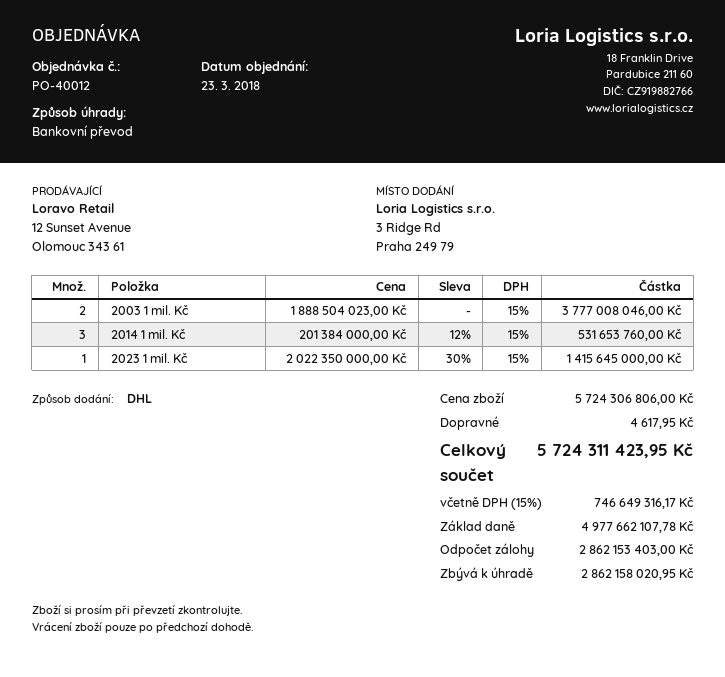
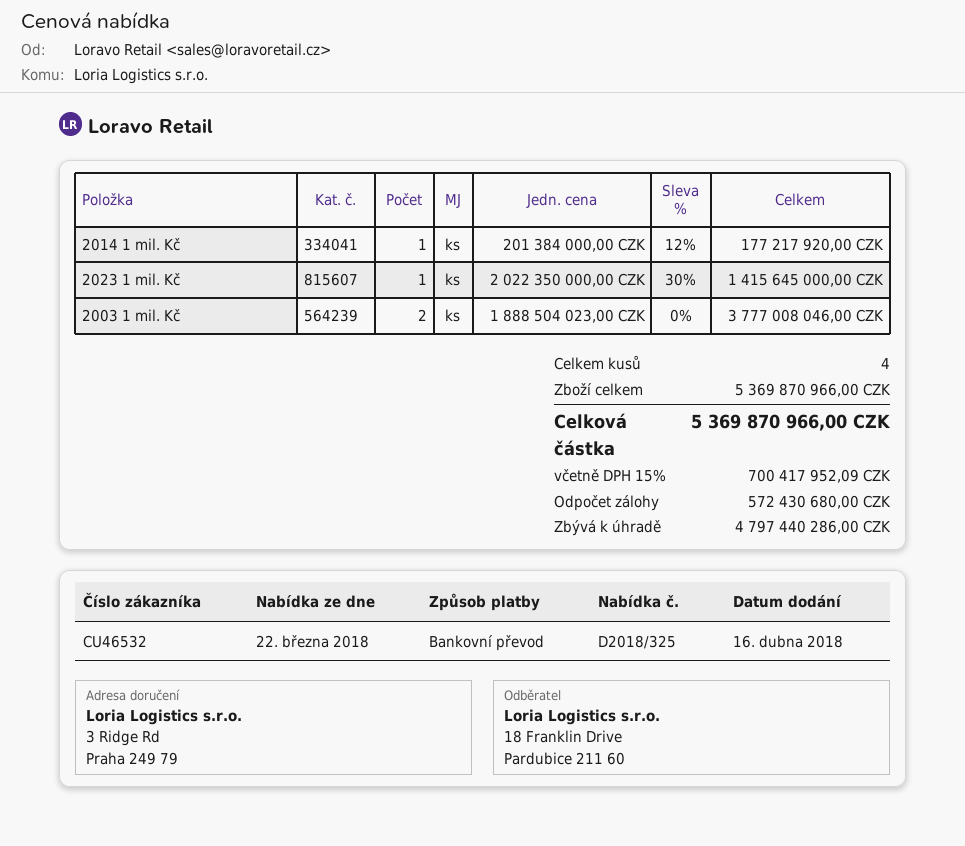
2014 1 mil. Kč: 3 x 201384000.00 - 12% = 531653760.00 -> 1 x 201384000.00 - 12% = 177217920.00
subtotal: 5724306806.00 -> 5369870966.00
shipping: 4617.95 -> none
tax: 15% = 746649316.17 -> 15% = 700417952.09
total: 5724311423.95 -> 5369870966.00
deposit: 2862153403.00 -> 572430680.00
balance: 2862158020.95 -> 4797440286.00

